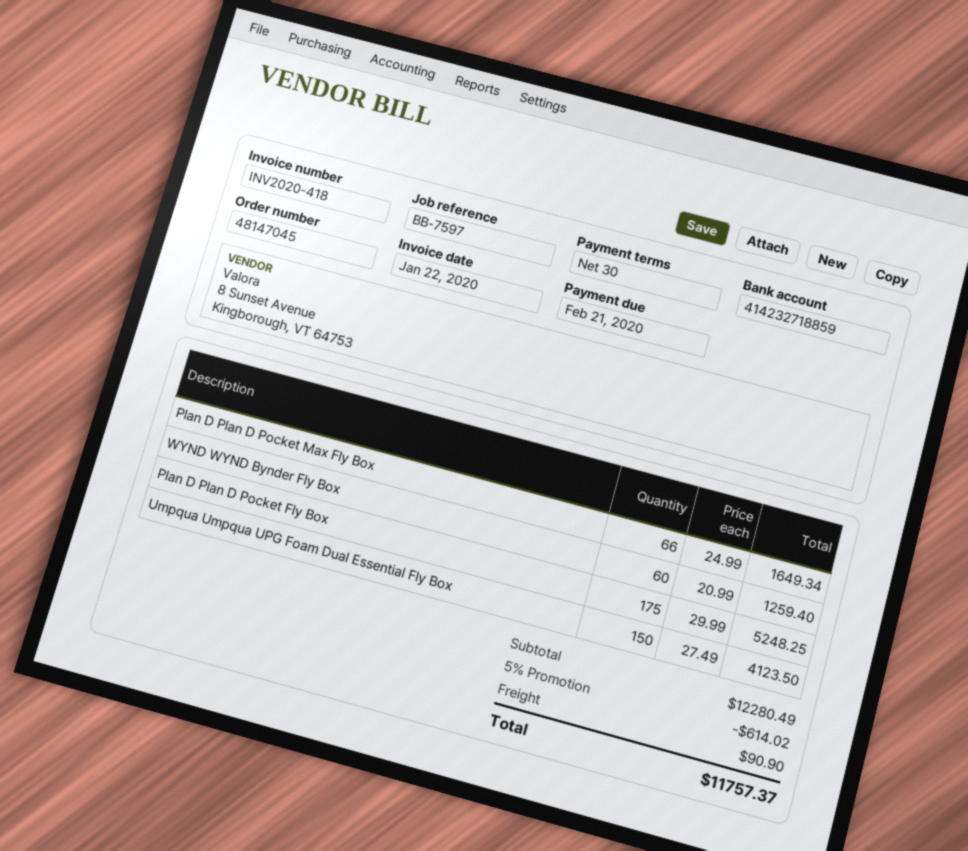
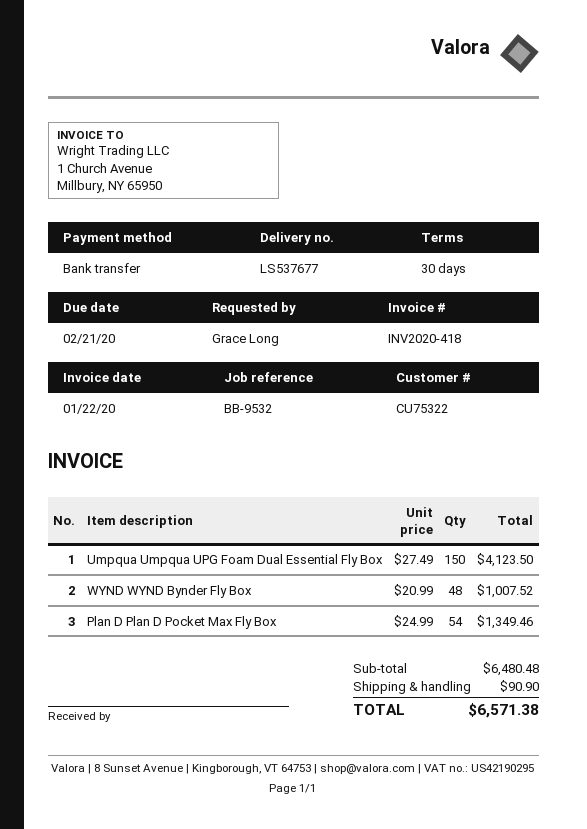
reference: BB-7597 -> BB-9532
Plan D Plan D Pocket Max Fly Box: 66 x 24.99 = 1649.34 -> 54 x 24.99 = 1349.46
WYND WYND Bynder Fly Box: 60 x 20.99 = 1259.40 -> 48 x 20.99 = 1007.52
Plan D Plan D Pocket Fly Box: 175 x 29.99 = 5248.25 -> none
subtotal: 12280.49 -> 6480.48
discount: 5% = 614.02 -> none
total: 11757.37 -> 6571.38

